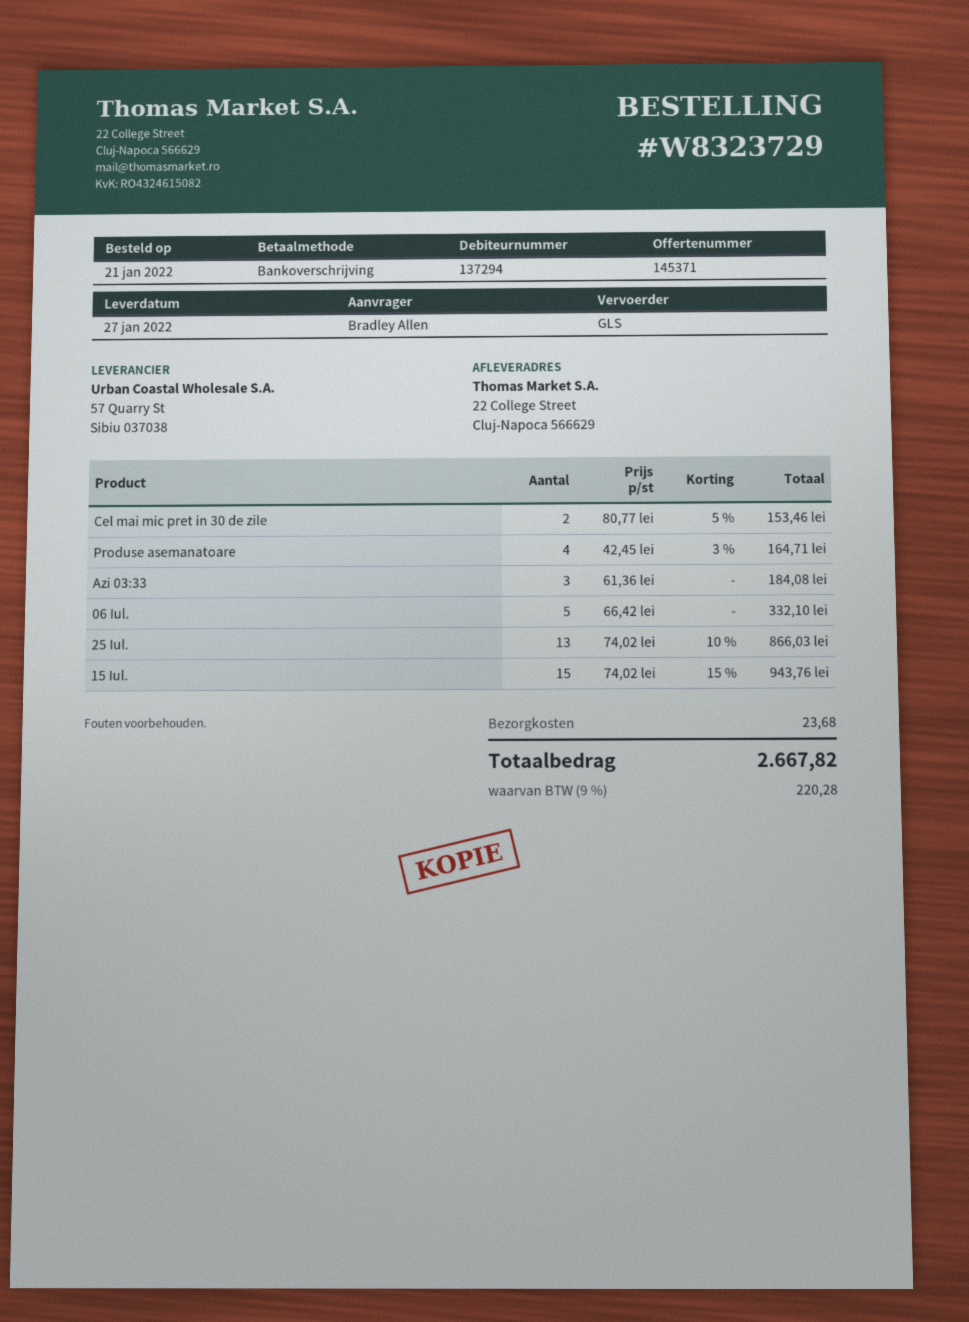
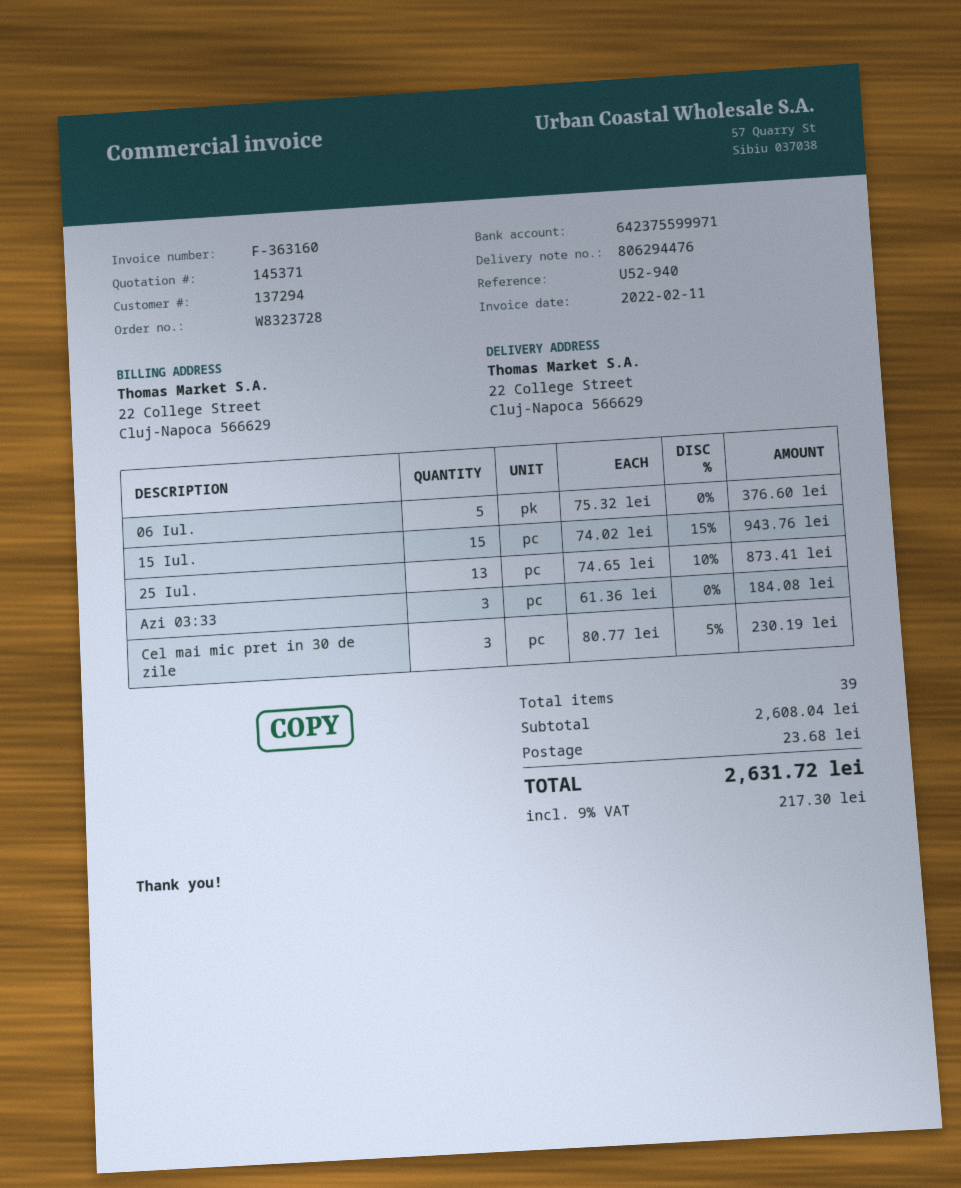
order number: W8323729 -> W8323728
Cel mai mic pret in 30 de zile: 2 x 80.77 - 5% = 153.46 -> 3 x 80.77 - 5% = 230.19
Produse asemanatoare: 4 x 42.45 - 3% = 164.71 -> none
06 Iul.: 5 x 66.42 = 332.10 -> 5 x 75.32 = 376.60
25 Iul.: 13 x 74.02 - 10% = 866.03 -> 13 x 74.65 - 10% = 873.41
tax: 9% = 220.28 -> 9% = 217.30
total: 2667.82 -> 2631.72

